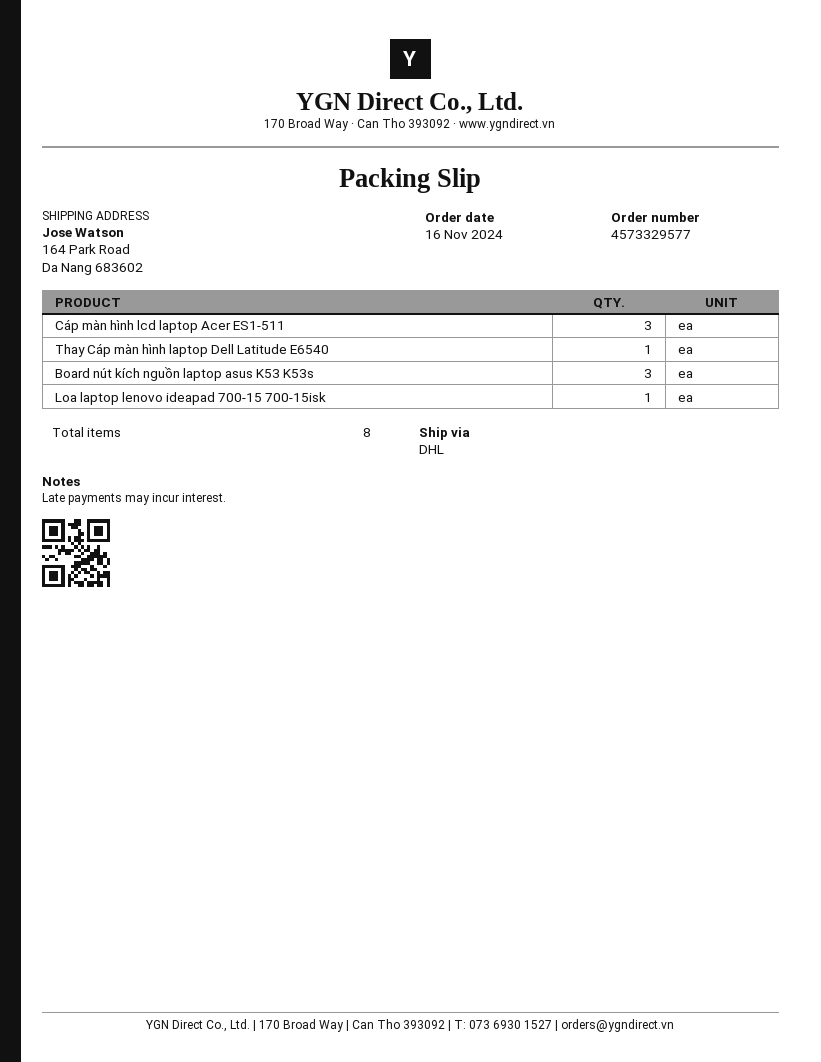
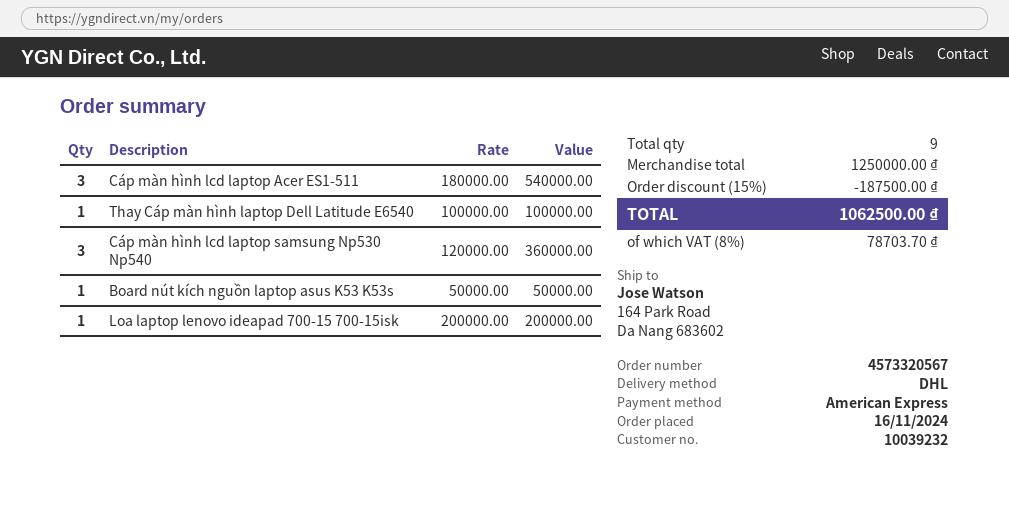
order number: 4573329577 -> 4573320567
Board nút kích nguồn laptop asus K53 K53s: 3 -> 1
Cáp màn hình lcd laptop samsung Np530 Np540: none -> 3
total quantity: 8 -> 9

